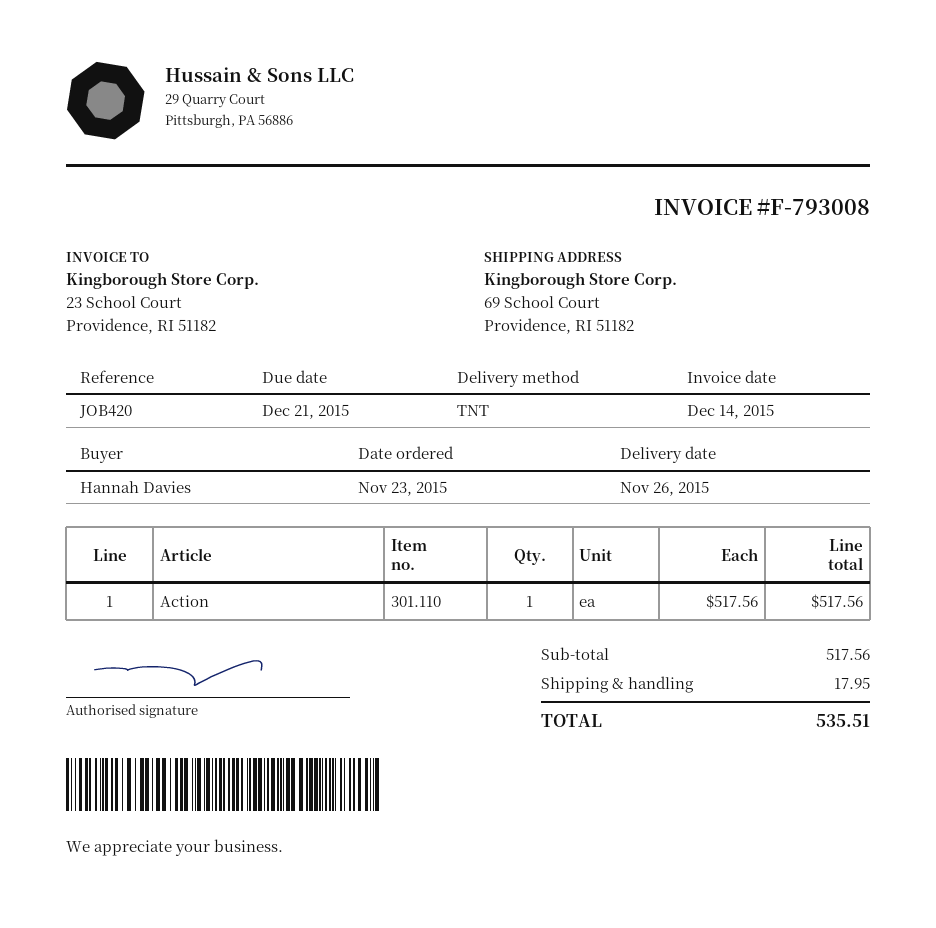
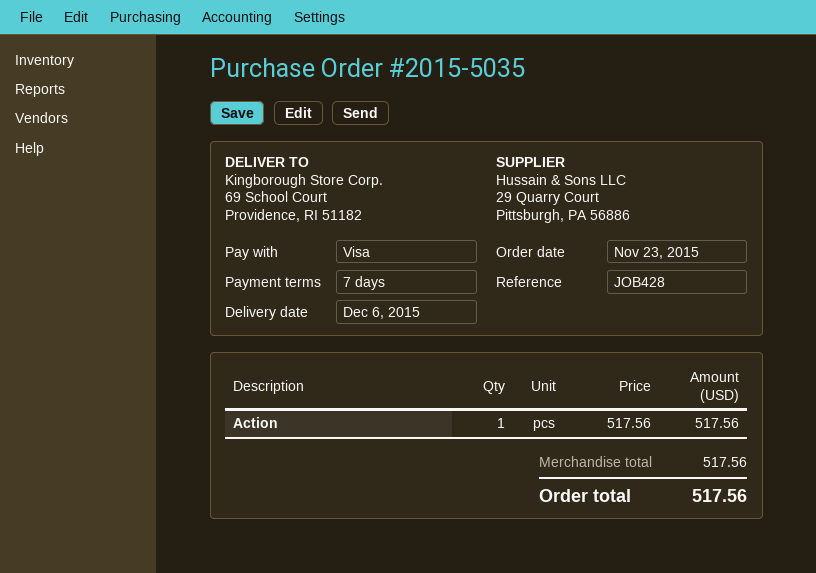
delivery date: 2015-11-26 -> 2015-12-06
reference: JOB420 -> JOB428
shipping: 17.95 -> none
total: 535.51 -> 517.56

